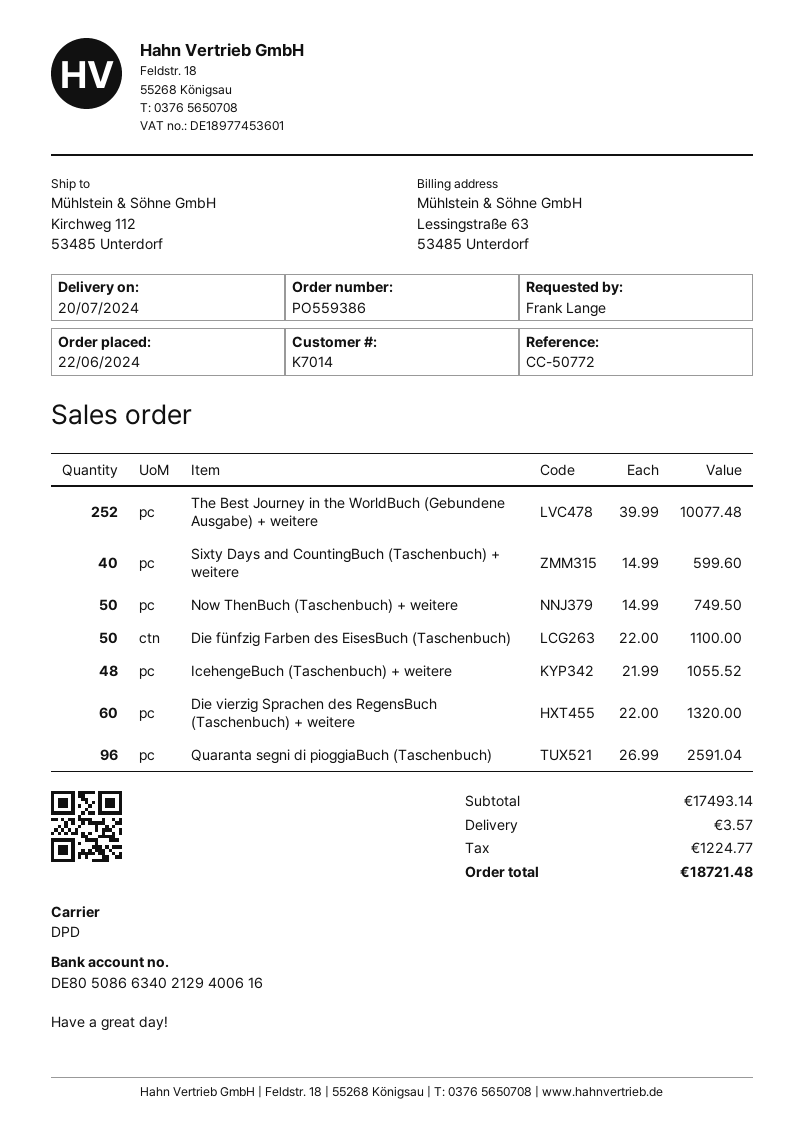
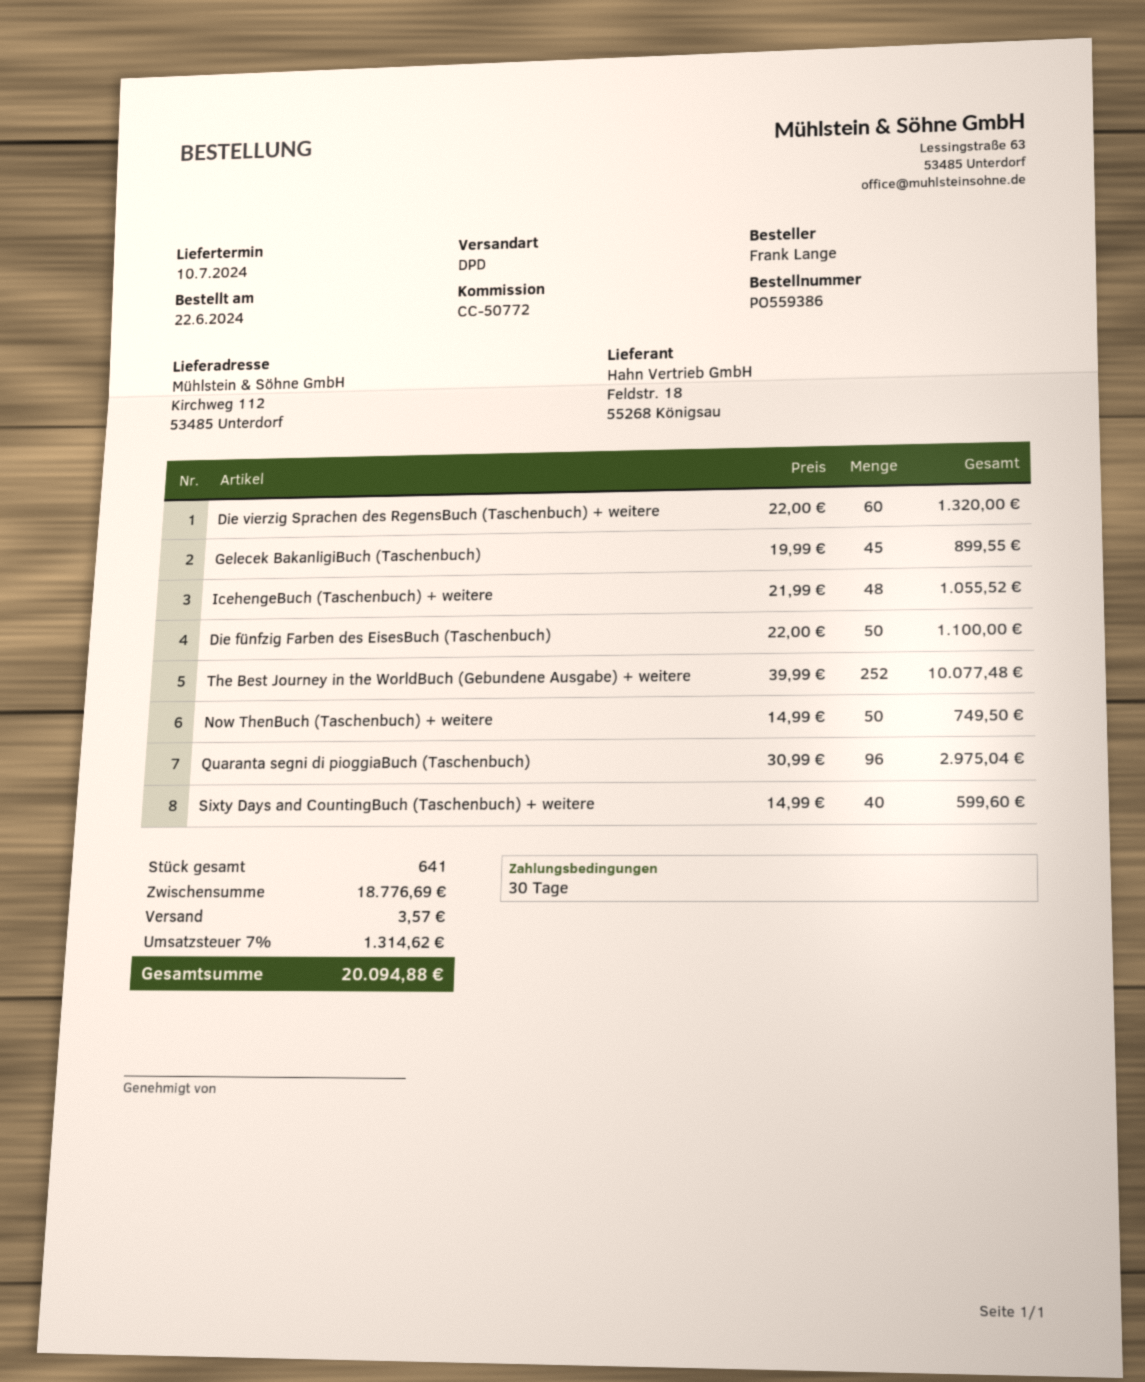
delivery date: 2024-07-20 -> 2024-07-10
Quaranta segni di pioggiaBuch (Taschenbuch): 96 x 26.99 = 2591.04 -> 96 x 30.99 = 2975.04
Gelecek BakanligiBuch (Taschenbuch): none -> 45 x 19.99 = 899.55
subtotal: 17493.14 -> 18776.69
tax: 1224.77 -> 1314.62
total: 18721.48 -> 20094.88

